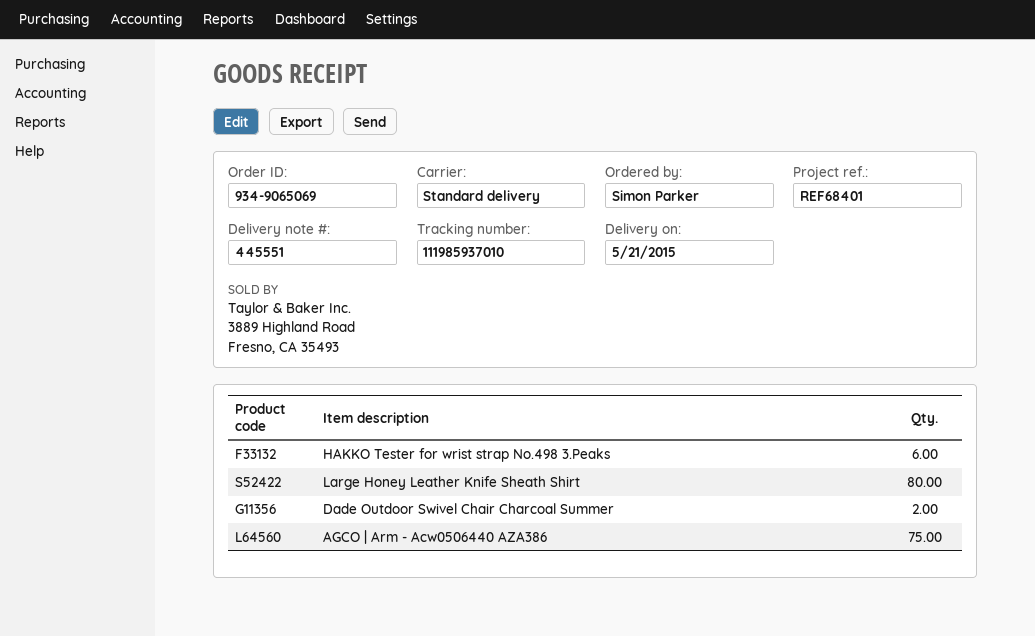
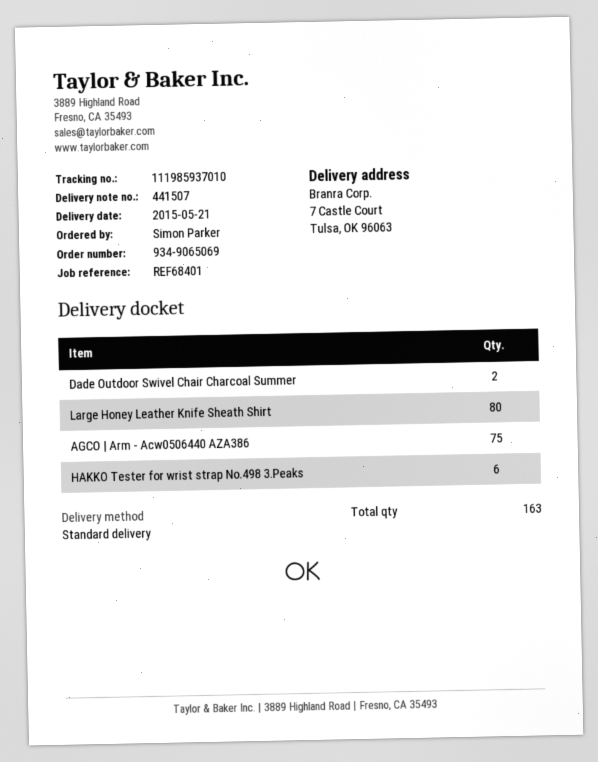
delivery note number: 445551 -> 441507

